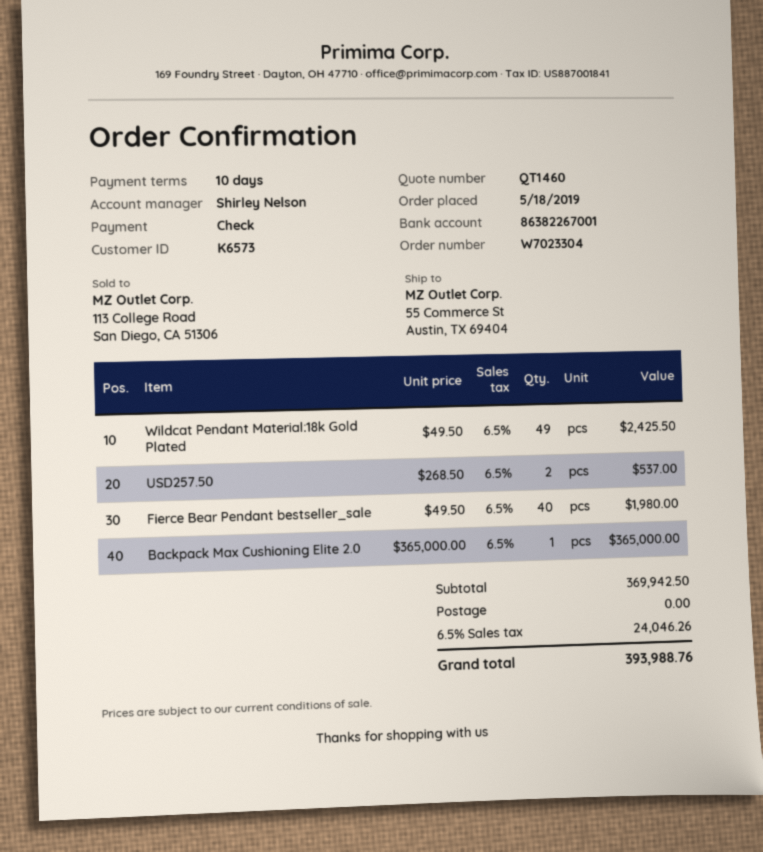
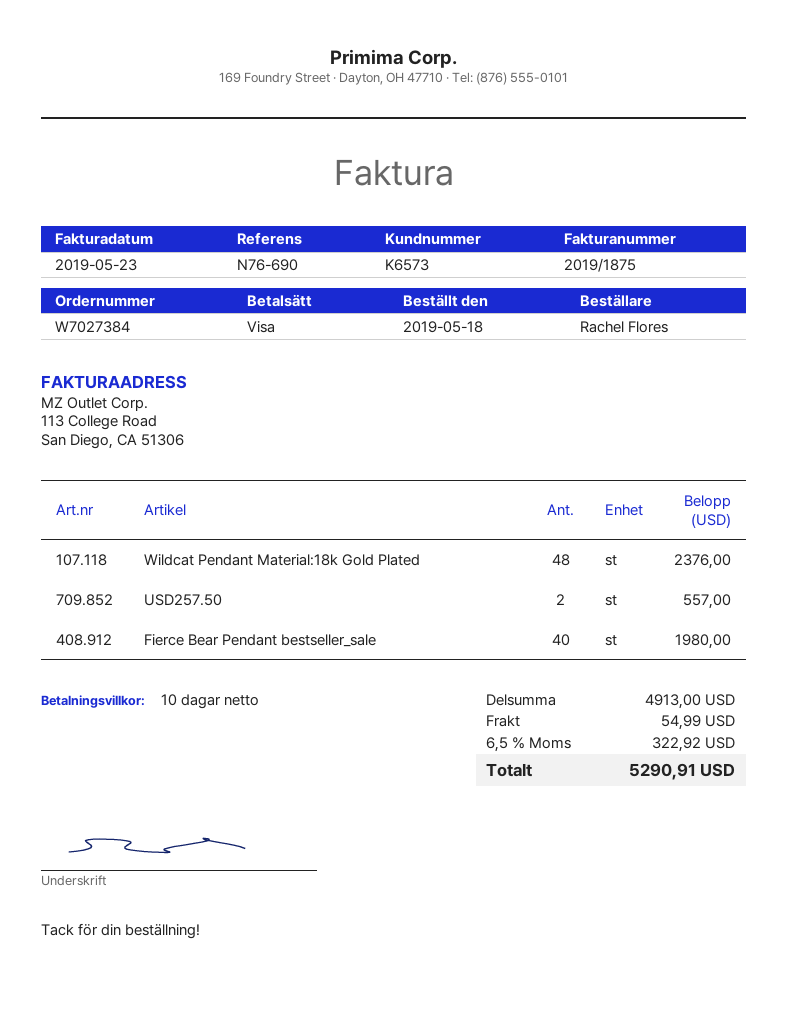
order number: W7023304 -> W7027384
payment method: cheque -> Visa
Wildcat Pendant Material:18k Gold Plated: 49 for 2425.50 -> 48 for 2376.00
USD257.50: 2 for 537.00 -> 2 for 557.00
Backpack Max Cushioning Elite 2.0: 1 for 365000.00 -> none
subtotal: 369942.50 -> 4913.00
shipping: 0.00 -> 54.99
tax: 6.5% = 24046.26 -> 6.5% = 322.92
total: 393988.76 -> 5290.91

